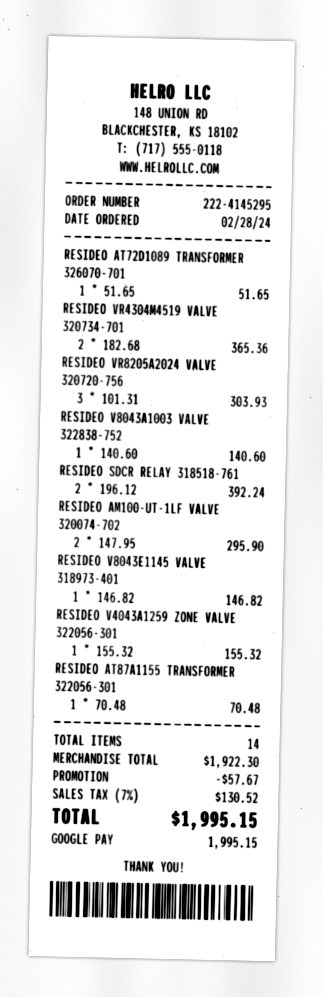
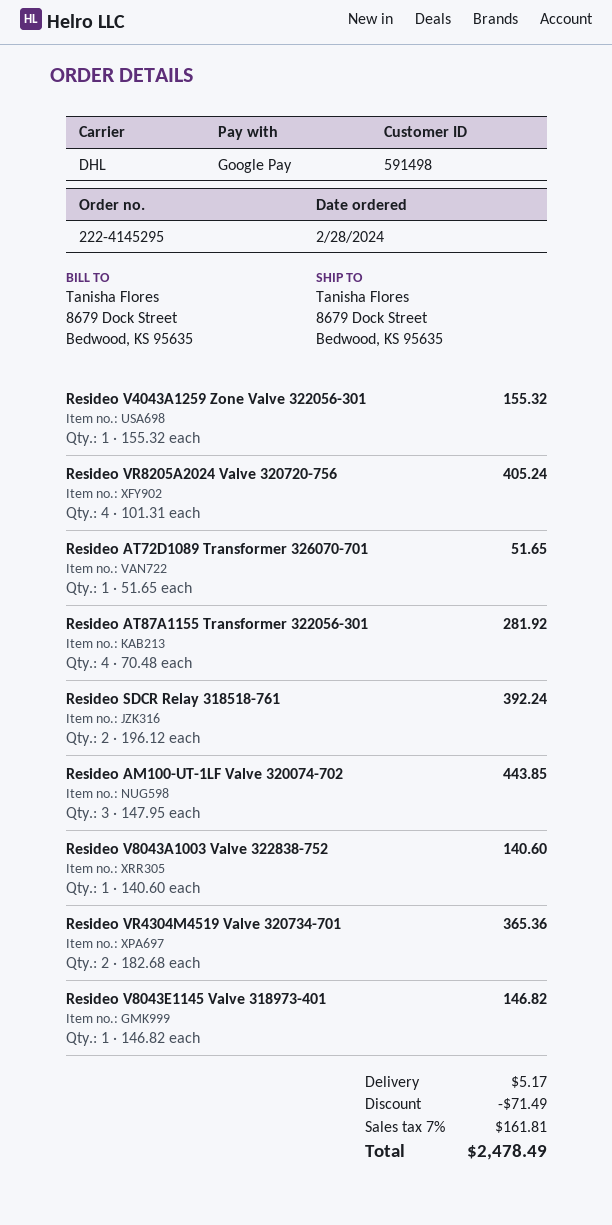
RESIDEO VR8205A2024 VALVE 320720-756: 3 x 101.31 = 303.93 -> 4 x 101.31 = 405.24
RESIDEO AM100-UT-1LF VALVE 320074-702: 2 x 147.95 = 295.90 -> 3 x 147.95 = 443.85
RESIDEO AT87A1155 TRANSFORMER 322056-301: 1 x 70.48 = 70.48 -> 4 x 70.48 = 281.92
discount: 57.67 -> 71.49
shipping: none -> 5.17
tax: 7% = 130.52 -> 7% = 161.81
total: 1995.15 -> 2478.49

